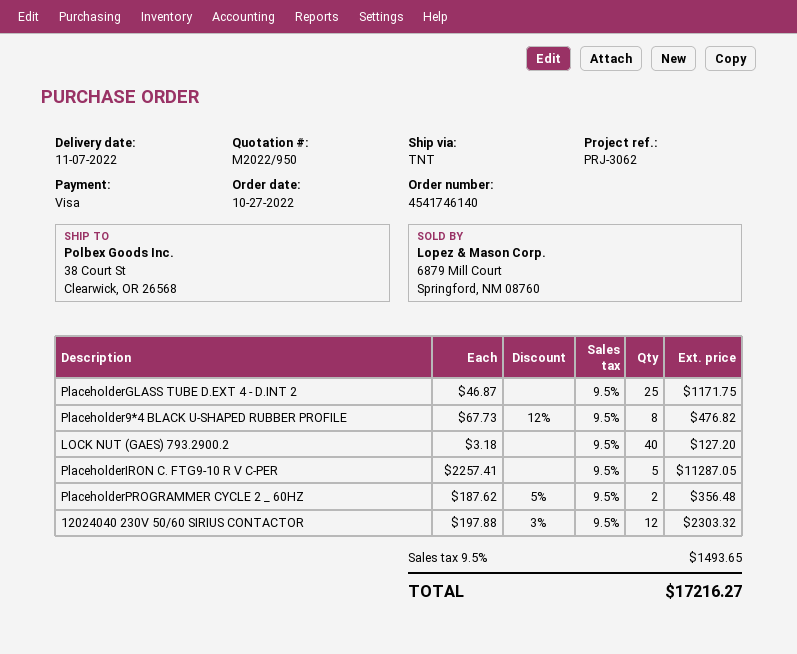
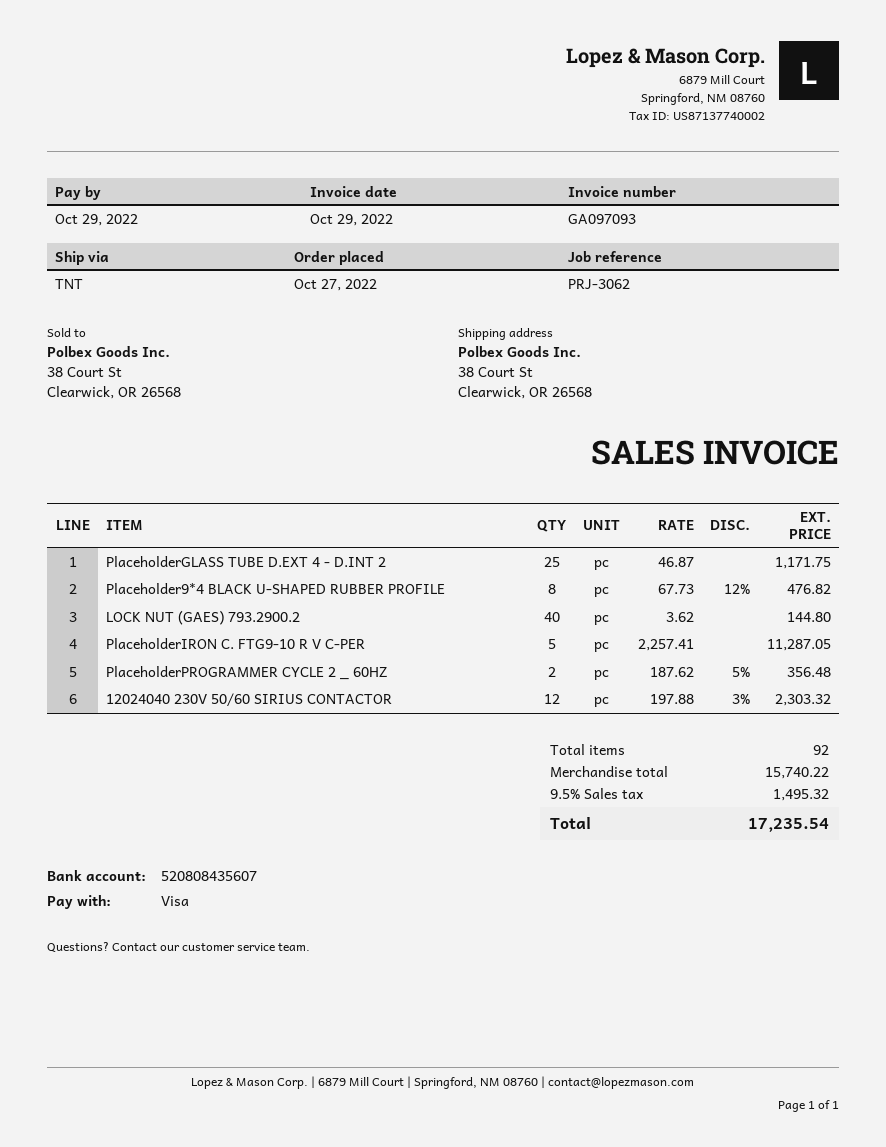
LOCK NUT (GAES) 793.2900.2: 40 x 3.18 = 127.20 -> 40 x 3.62 = 144.80
tax: 9.5% = 1493.65 -> 9.5% = 1495.32
total: 17216.27 -> 17235.54

